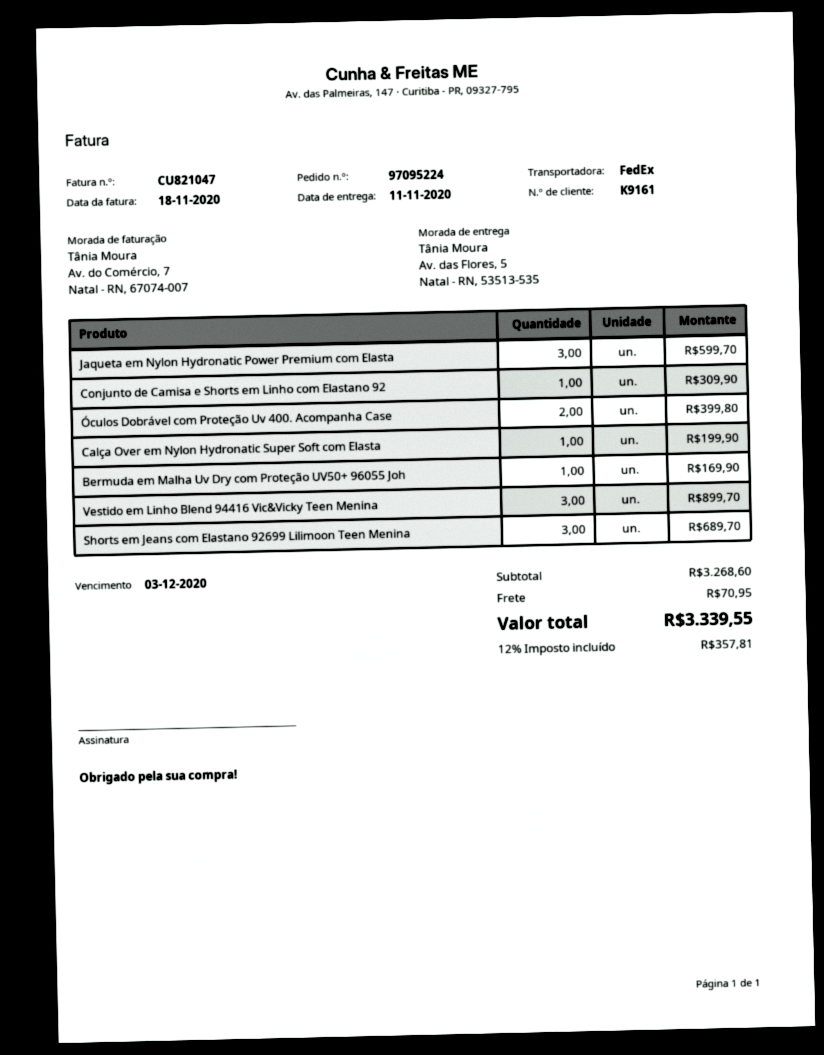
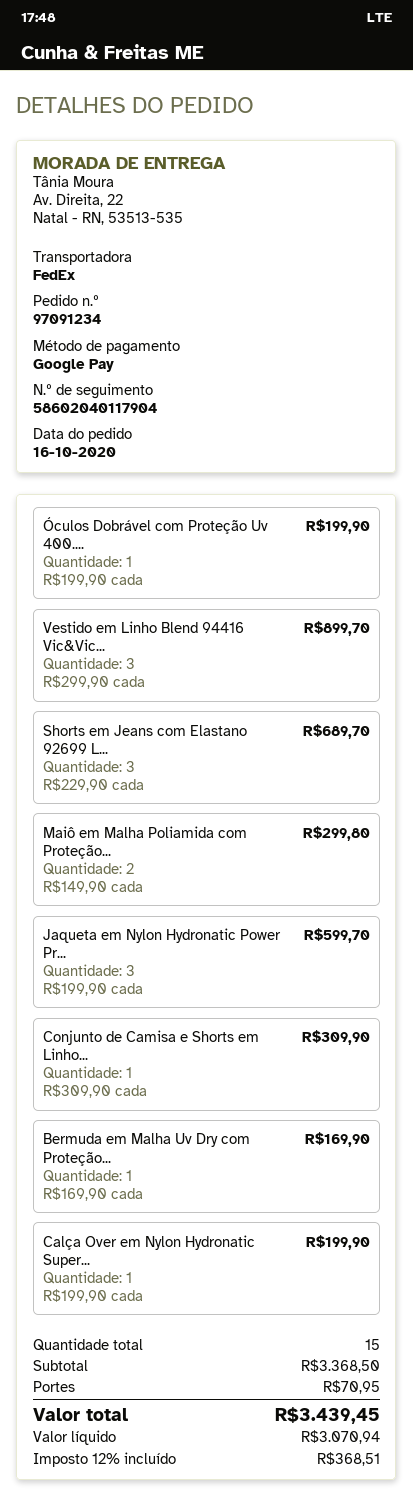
order number: 97095224 -> 97091234
ship to: Av. das Flores, 5, Natal - RN, 53513-535 -> Av. Direita, 22, Natal - RN, 53513-535
Óculos Dobrável com Proteção Uv 400. Acompanha Case: 2 for 399.80 -> 1 for 199.90
Maiô em Malha Poliamida com Proteção...: none -> 2 for 299.80
subtotal: 3268.60 -> 3368.50
tax: 12% = 357.81 -> 12% = 368.51
total: 3339.55 -> 3439.45

